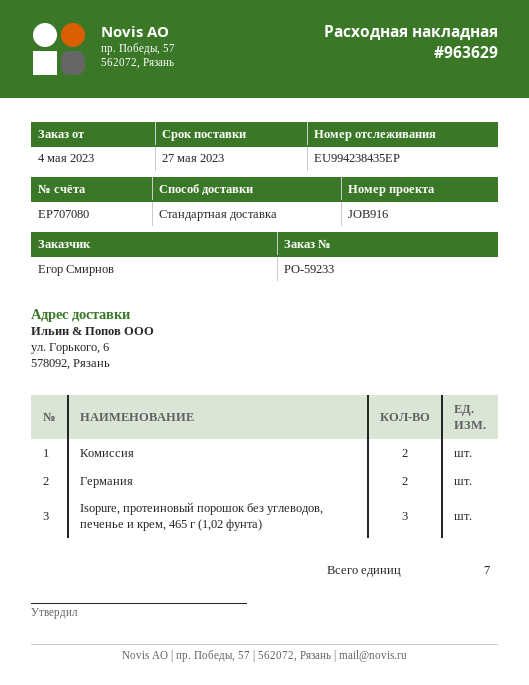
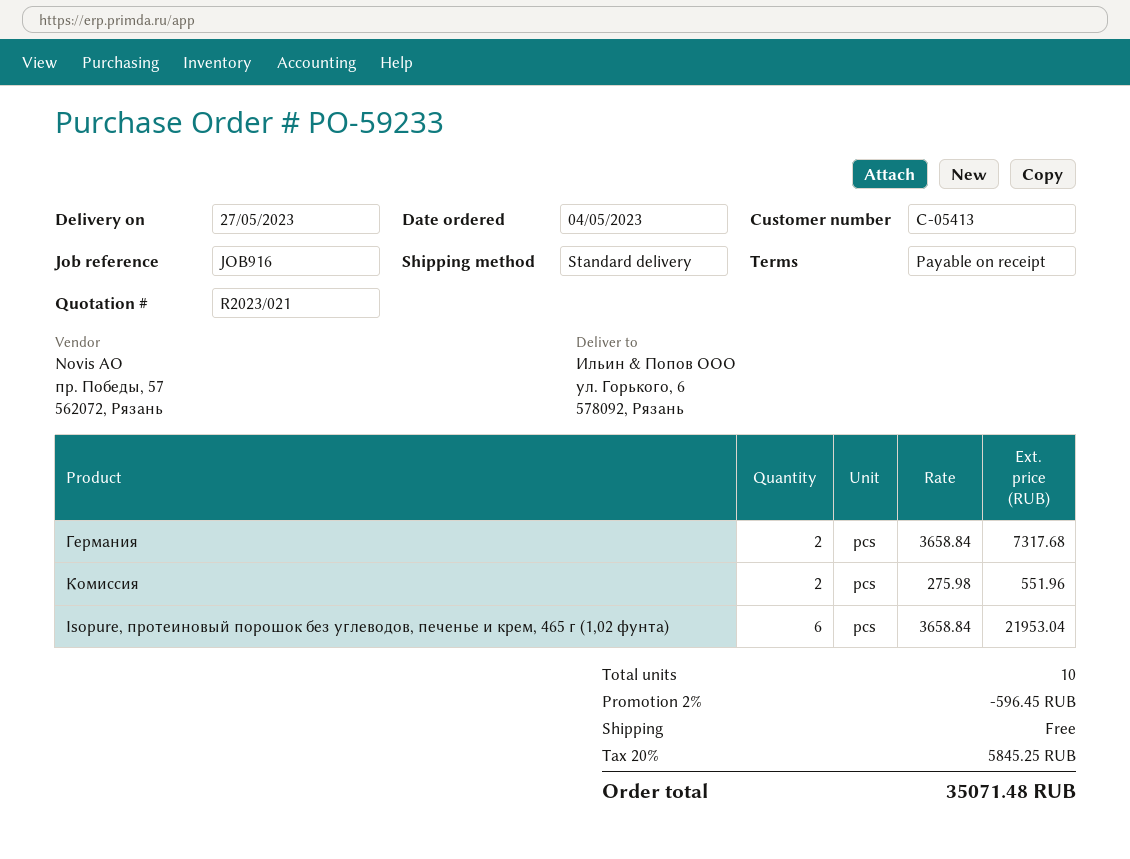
Isopure, протеиновый порошок без углеводов, печенье и крем, 465 г (1,02 фунта): 3 -> 6
total quantity: 7 -> 10

